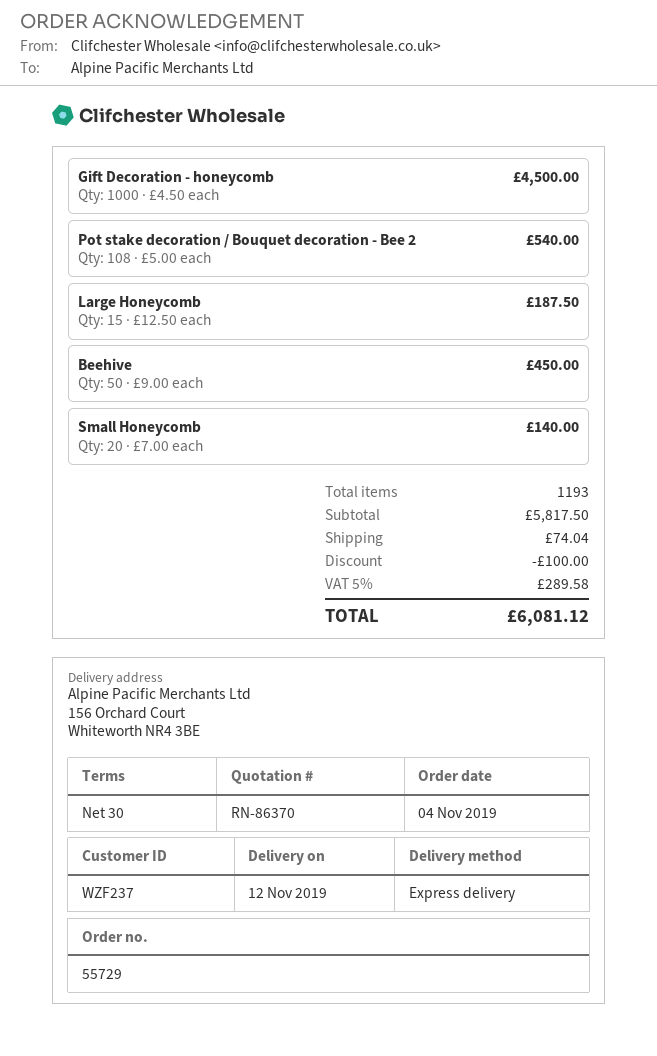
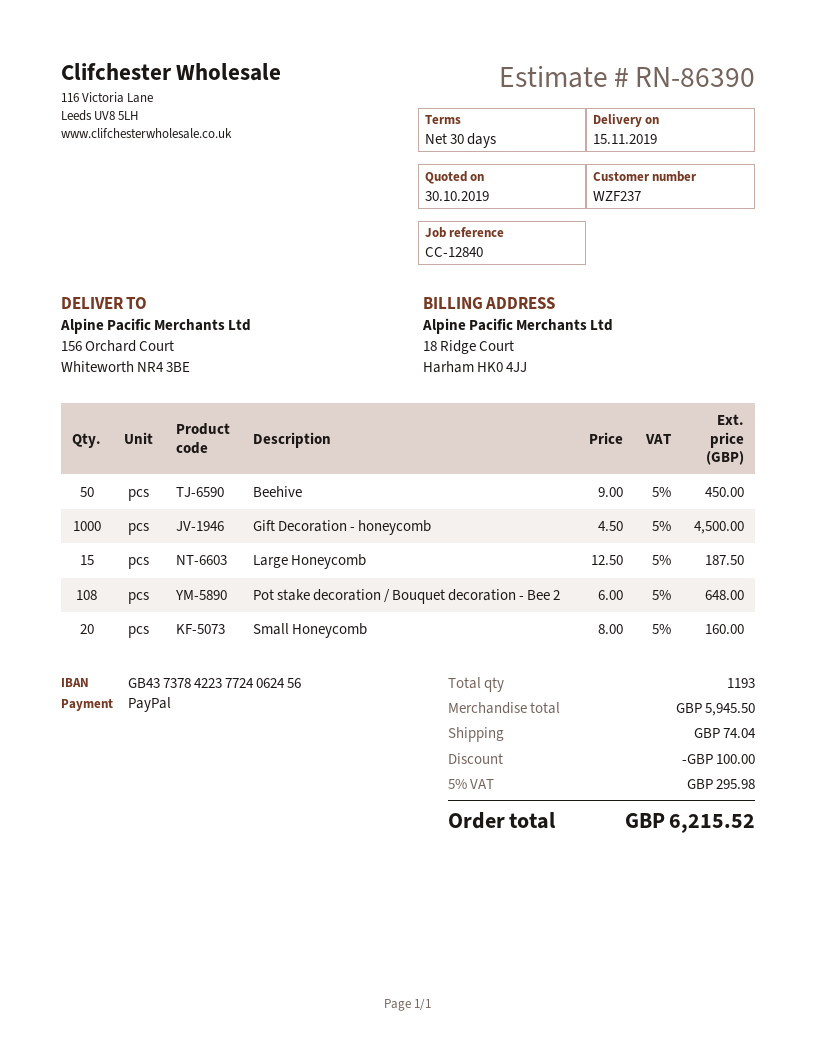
quote number: RN-86370 -> RN-86390
delivery date: 2019-11-12 -> 2019-11-15
Pot stake decoration / Bouquet decoration - Bee 2: 108 x 5.00 = 540.00 -> 108 x 6.00 = 648.00
Small Honeycomb: 20 x 7.00 = 140.00 -> 20 x 8.00 = 160.00
subtotal: 5817.50 -> 5945.50
tax: 5% = 289.58 -> 5% = 295.98
total: 6081.12 -> 6215.52

